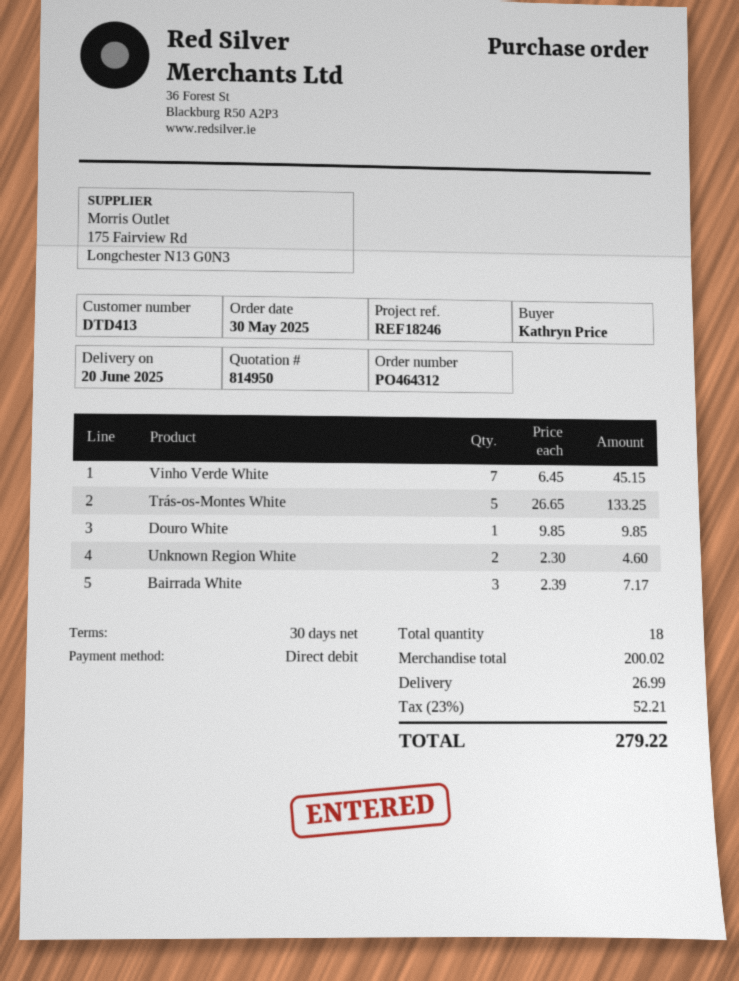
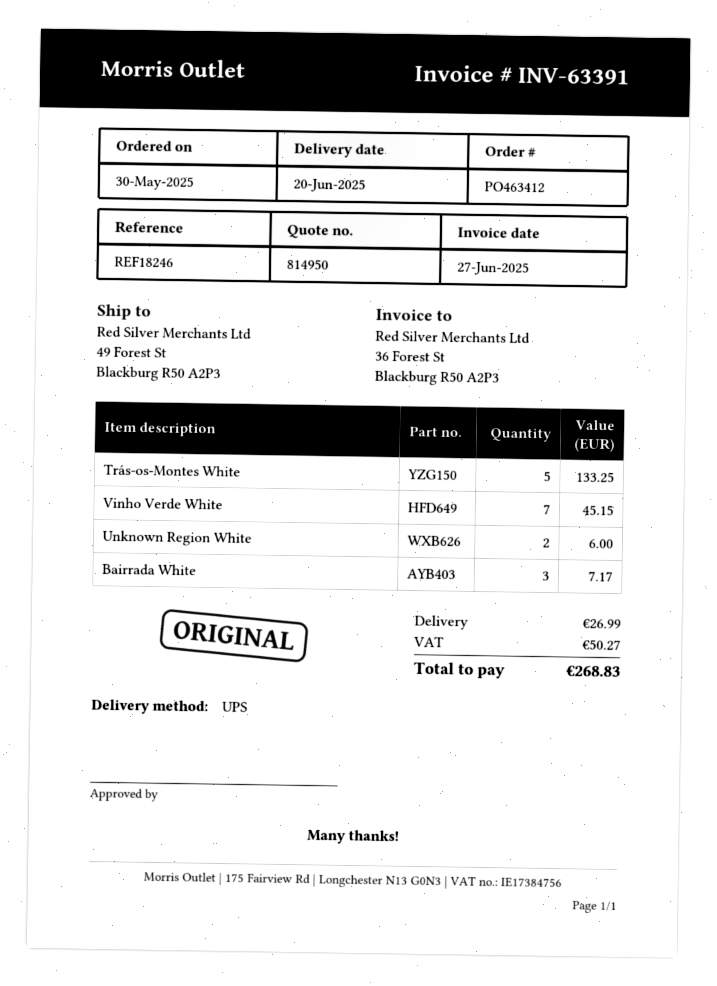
order number: PO464312 -> PO463412
Douro White: 1 for 9.85 -> none
Unknown Region White: 2 for 4.60 -> 2 for 6.00
tax: 52.21 -> 50.27
total: 279.22 -> 268.83

